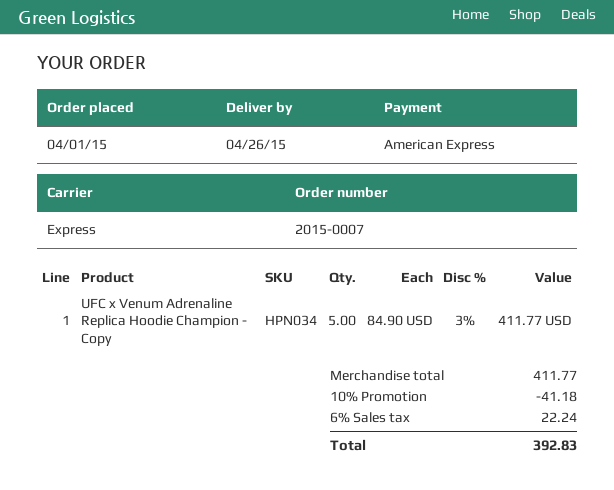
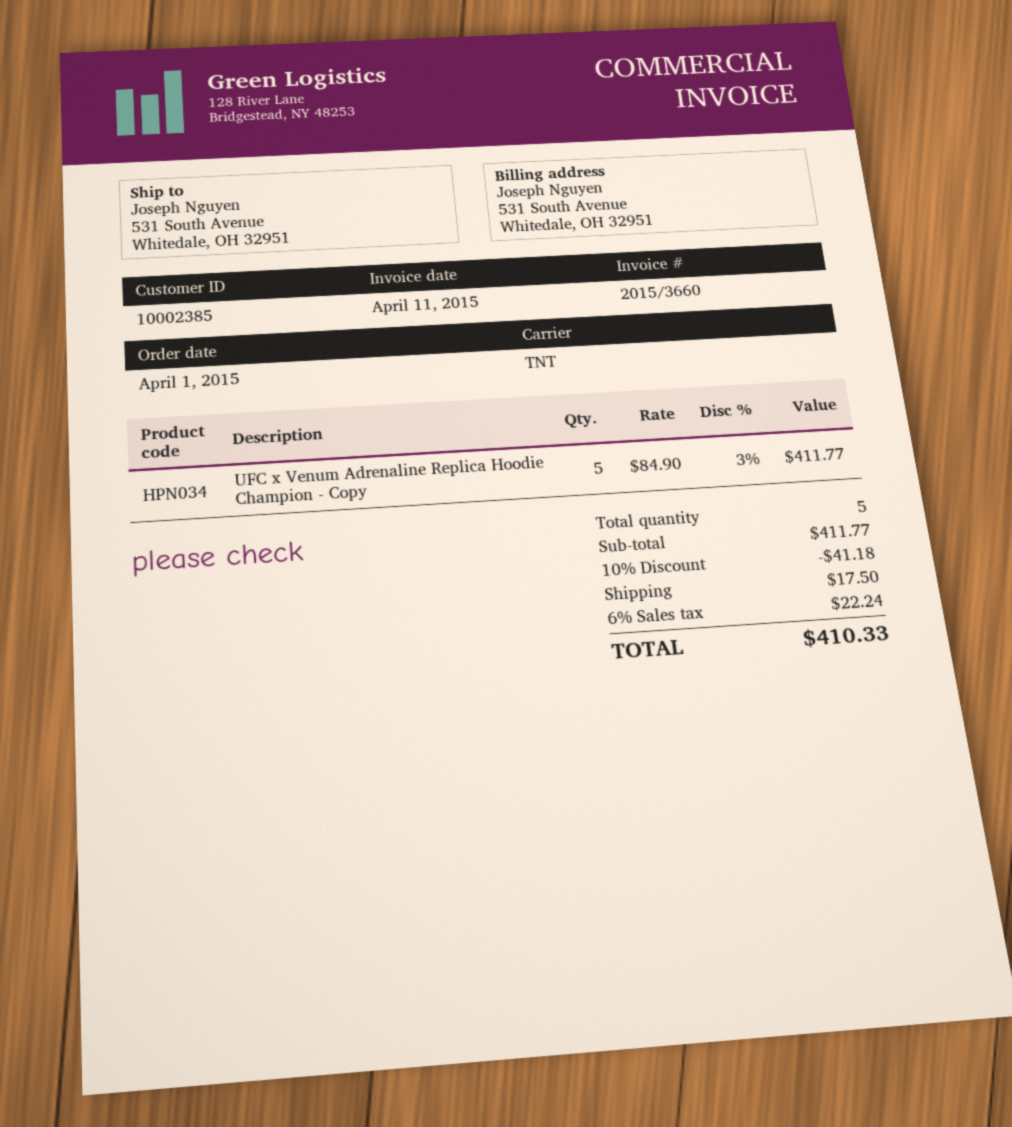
shipping method: express -> TNT
shipping: none -> 17.50
total: 392.83 -> 410.33

